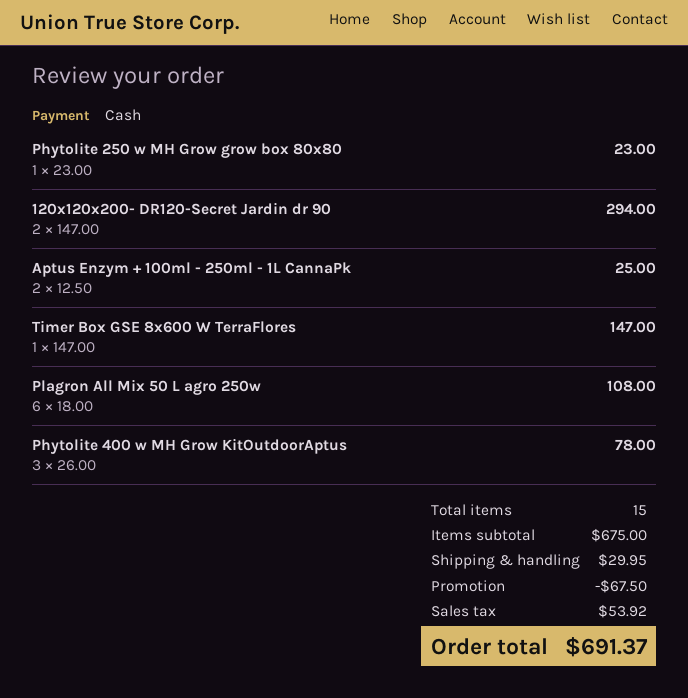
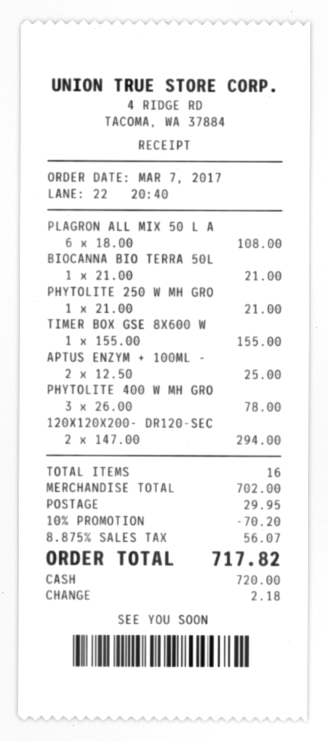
Phytolite 250 w MH Grow grow box 80x80: 1 x 23.00 = 23.00 -> 1 x 21.00 = 21.00
Timer Box GSE 8x600 W TerraFlores: 1 x 147.00 = 147.00 -> 1 x 155.00 = 155.00
BIOCANNA BIO TERRA 50L: none -> 1 x 21.00 = 21.00
total quantity: 15 -> 16
subtotal: 675.00 -> 702.00
discount: 67.50 -> 70.20
tax: 53.92 -> 56.07
total: 691.37 -> 717.82

